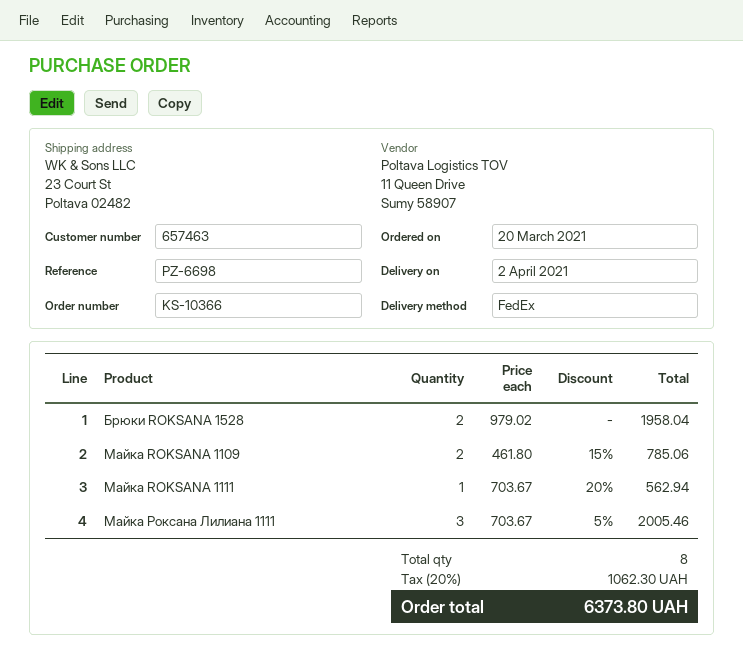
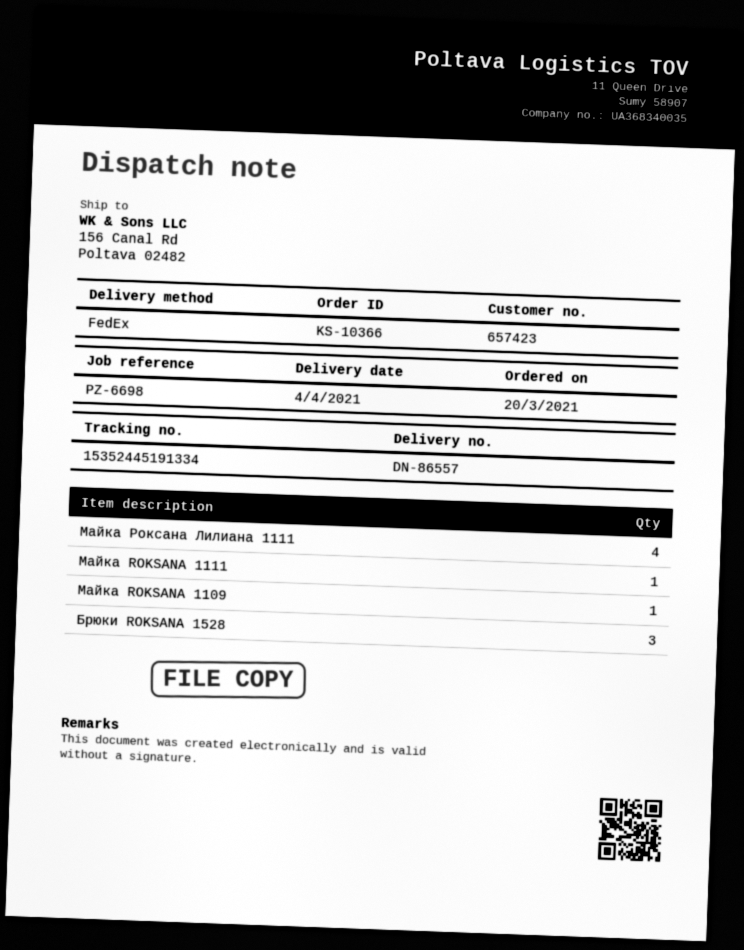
delivery date: 2021-04-02 -> 2021-04-04
customer number: 657463 -> 657423
ship to: 23 Court St, Poltava 02482 -> 156 Canal Rd, Poltava 02482
Брюки ROKSANA 1528: 2 -> 3
Майка ROKSANA 1109: 2 -> 1
Майка Роксана Лилиана 1111: 3 -> 4

